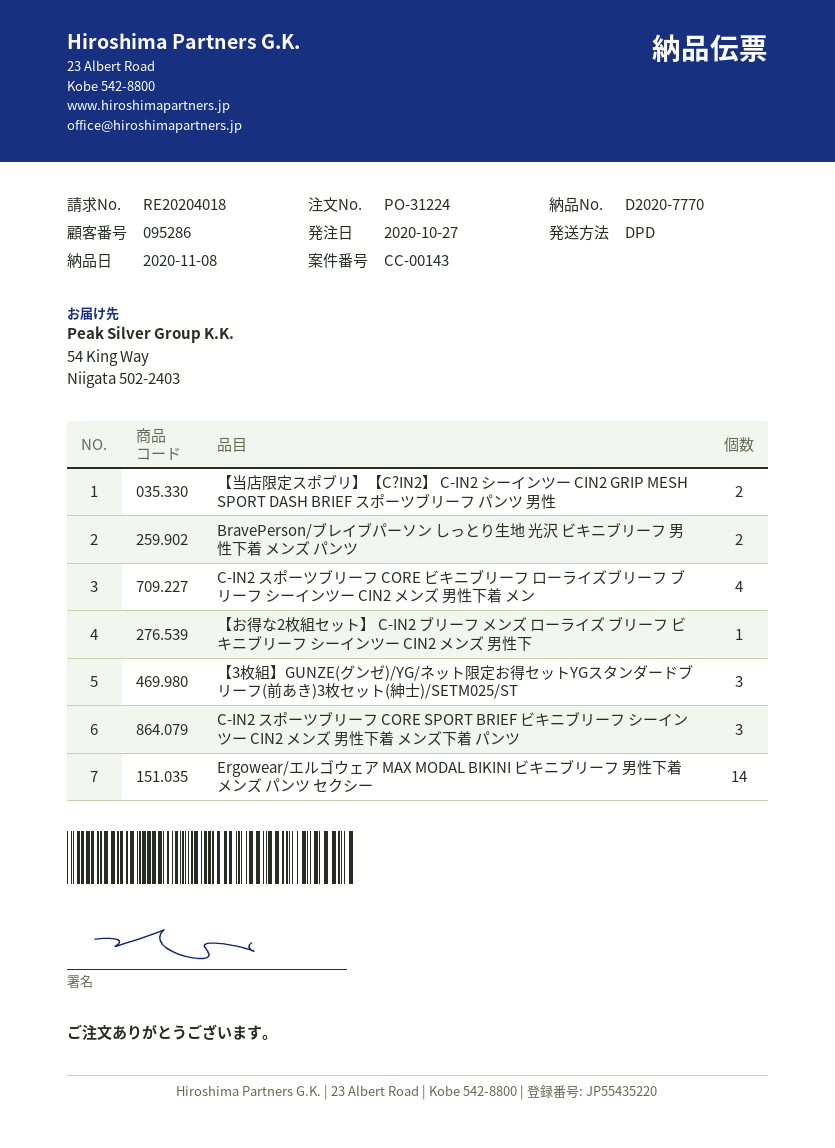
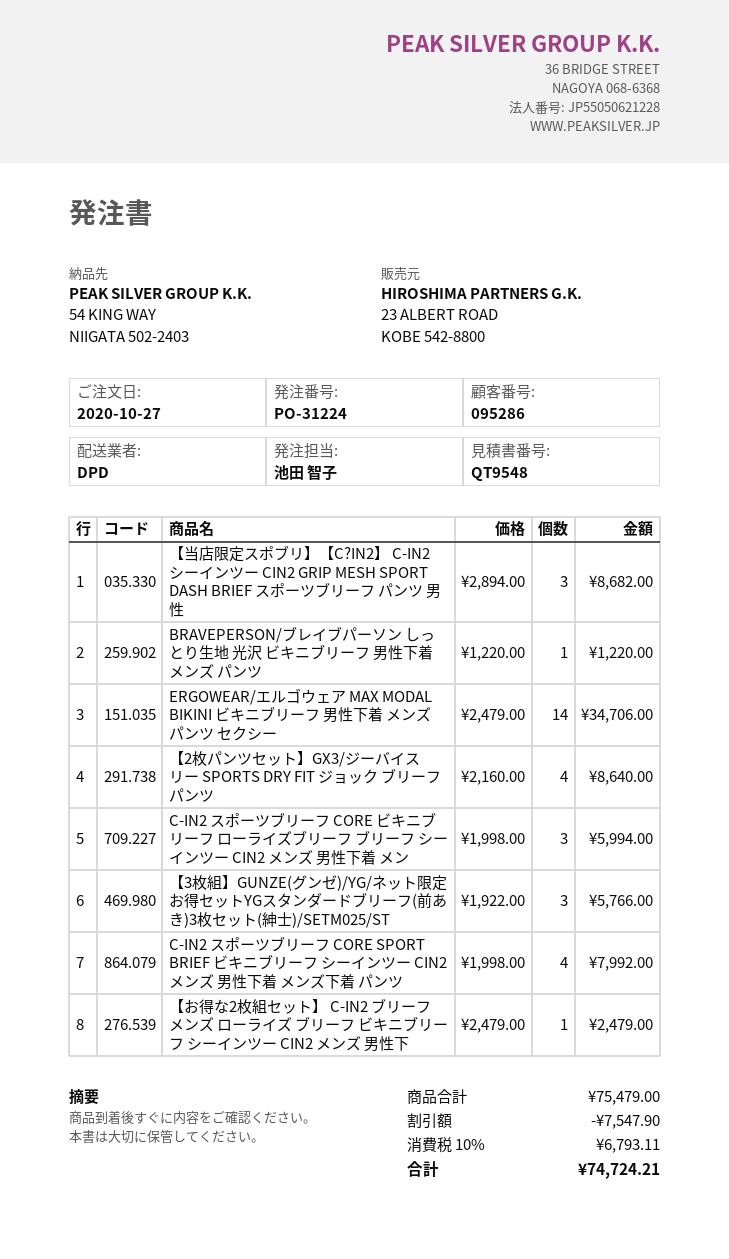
【当店限定スポブリ】【C?IN2】 C-IN2 シーインツー CIN2 GRIP MESH SPORT DASH BRIEF スポーツブリーフ パンツ 男性: 2 -> 3
BravePerson/ブレイブパーソン しっとり生地 光沢 ビキニブリーフ 男性下着 メンズ パンツ: 2 -> 1
C-IN2 スポーツブリーフ CORE ビキニブリーフ ローライズブリーフ ブリーフ シーインツー CIN2 メンズ 男性下着 メン: 4 -> 3
C-IN2 スポーツブリーフ CORE SPORT BRIEF ビキニブリーフ シーインツー CIN2 メンズ 男性下着 メンズ下着 パンツ: 3 -> 4
【2枚パンツセット】GX3/ジーバイスリー SPORTS DRY FIT ジョック ブリーフパンツ: none -> 4

